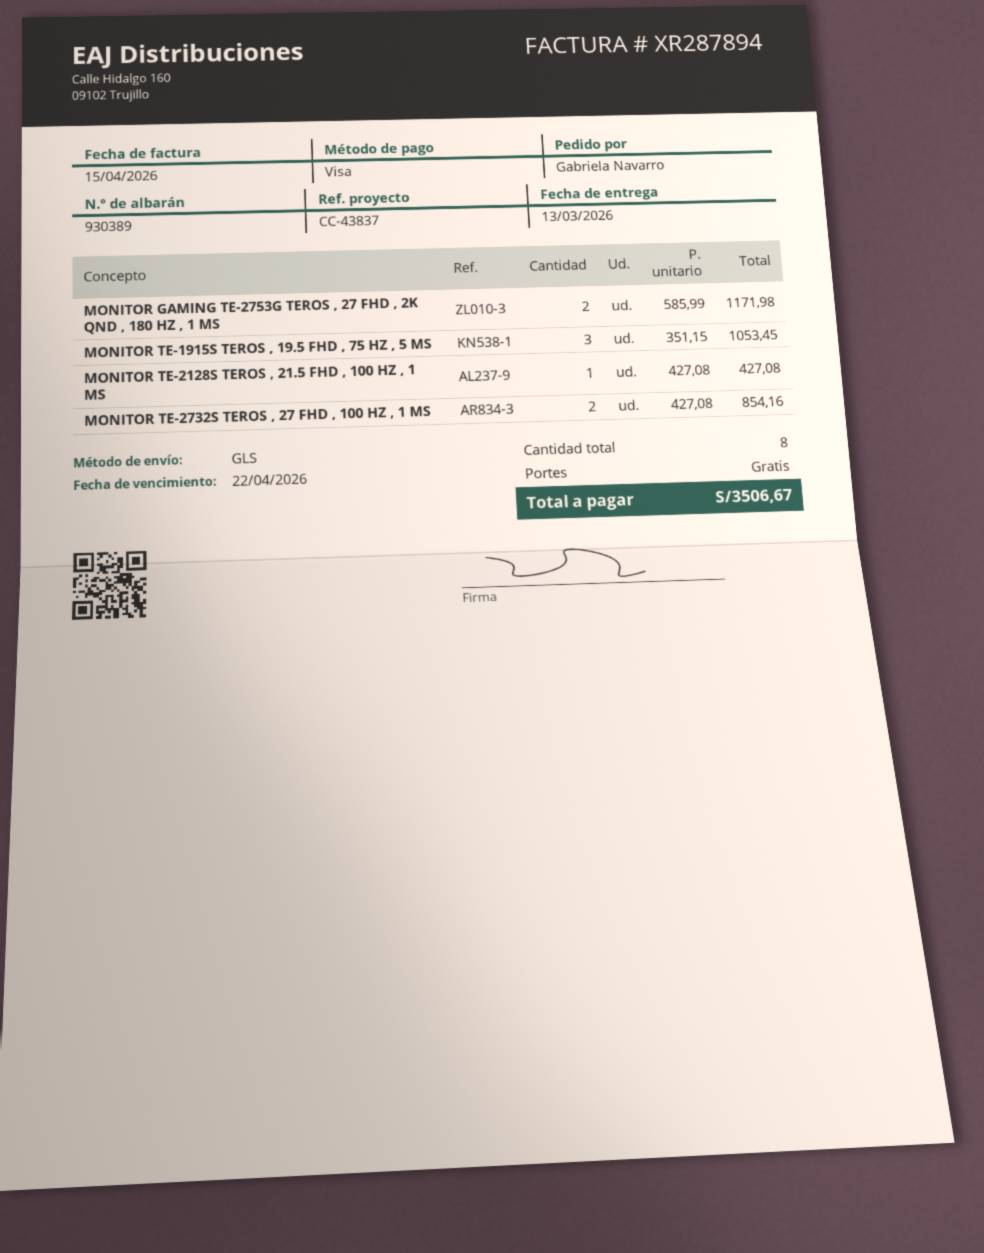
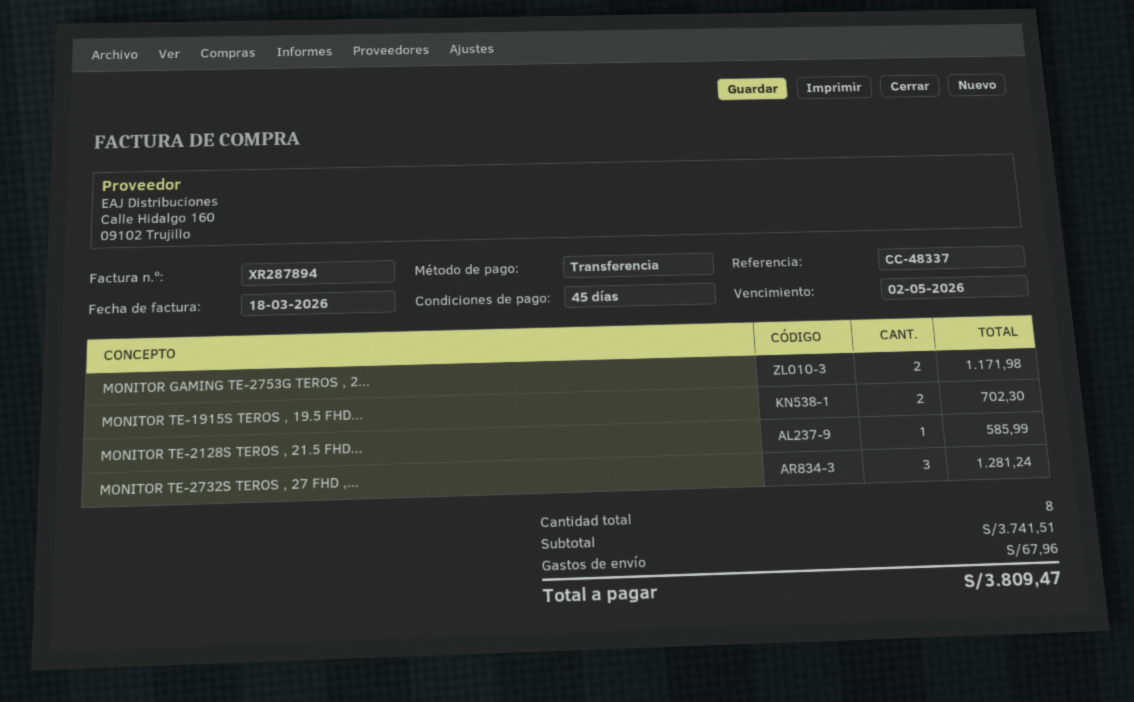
invoice date: 2026-04-15 -> 2026-03-18
due date: 2026-04-22 -> 2026-05-02
reference: CC-43837 -> CC-48337
payment method: Visa -> bank transfer
MONITOR TE-1915S TEROS , 19.5 FHD , 75 HZ , 5 MS: 3 for 1053.45 -> 2 for 702.30
MONITOR TE-2128S TEROS , 21.5 FHD , 100 HZ , 1 MS: 1 for 427.08 -> 1 for 585.99
MONITOR TE-2732S TEROS , 27 FHD , 100 HZ , 1 MS: 2 for 854.16 -> 3 for 1281.24
shipping: 0.00 -> 67.96
total: 3506.67 -> 3809.47

